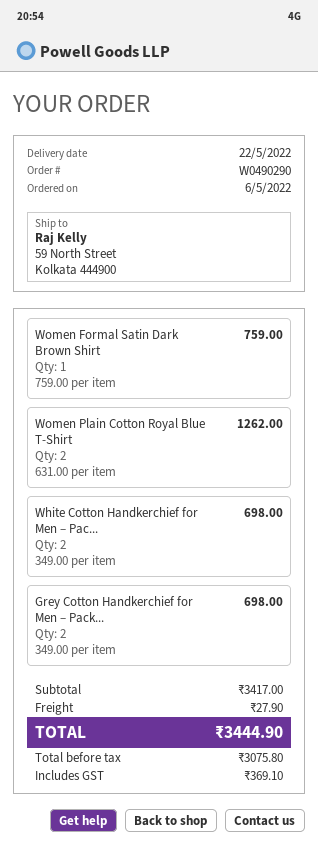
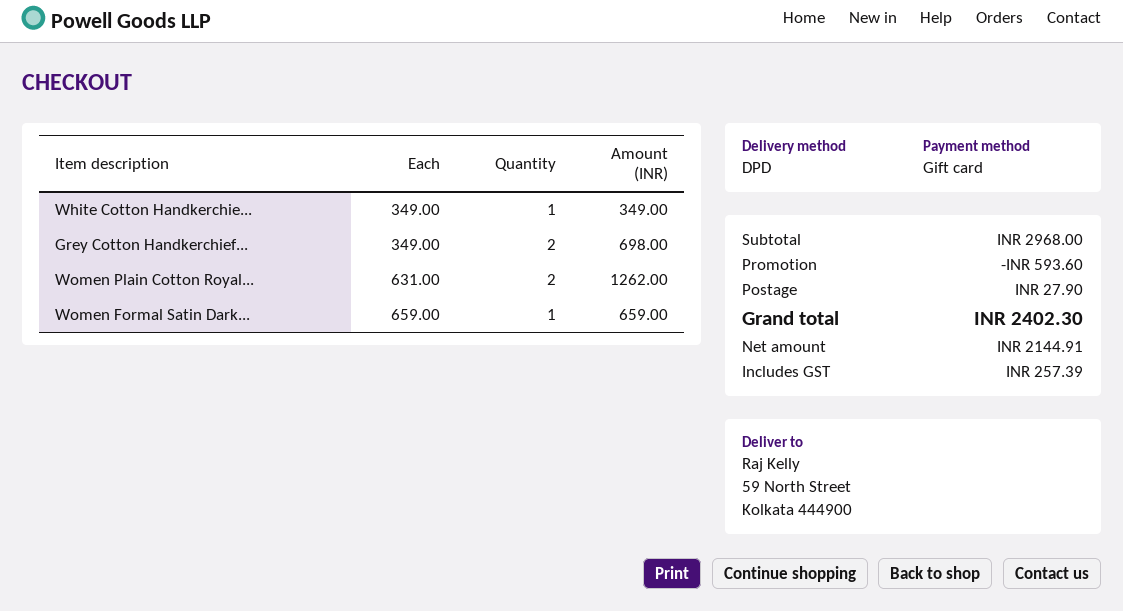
Women Formal Satin Dark Brown Shirt: 1 x 759.00 = 759.00 -> 1 x 659.00 = 659.00
White Cotton Handkerchief for Men – Pac...: 2 x 349.00 = 698.00 -> 1 x 349.00 = 349.00
subtotal: 3417.00 -> 2968.00
discount: none -> 593.60
net: 3075.80 -> 2144.91
tax: 369.10 -> 257.39
total: 3444.90 -> 2402.30

